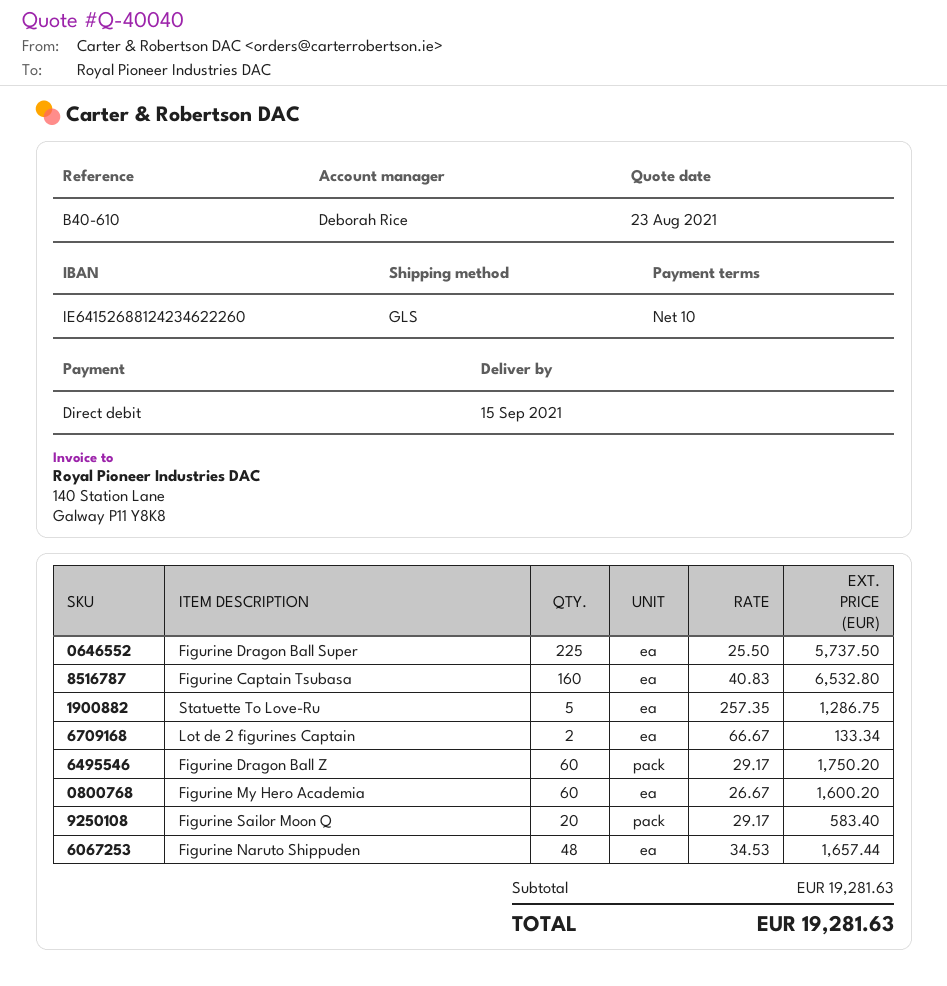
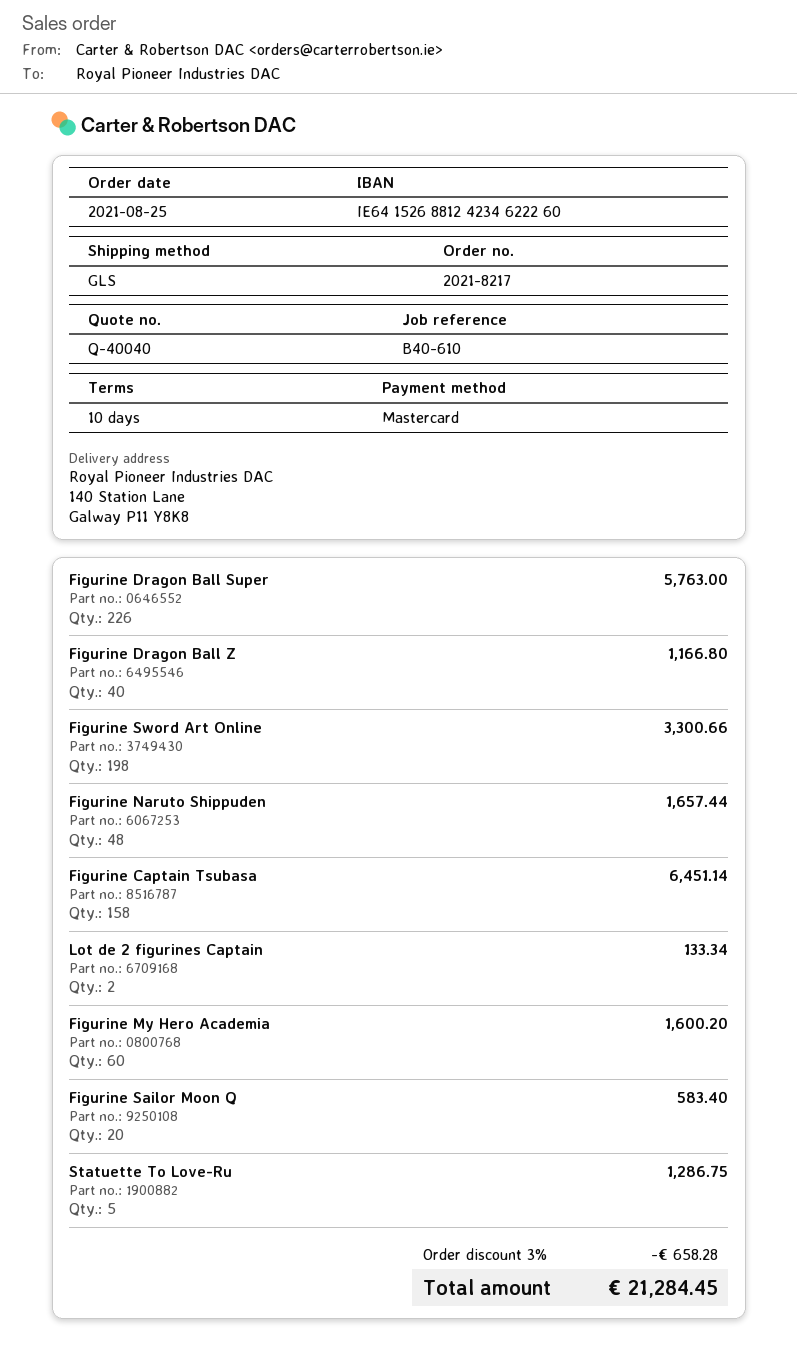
payment method: direct debit -> Mastercard
Figurine Dragon Ball Super: 225 for 5737.50 -> 226 for 5763.00
Figurine Captain Tsubasa: 160 for 6532.80 -> 158 for 6451.14
Figurine Dragon Ball Z: 60 for 1750.20 -> 40 for 1166.80
Figurine Sword Art Online: none -> 198 for 3300.66
discount: none -> 3% = 658.28
total: 19281.63 -> 21284.45

